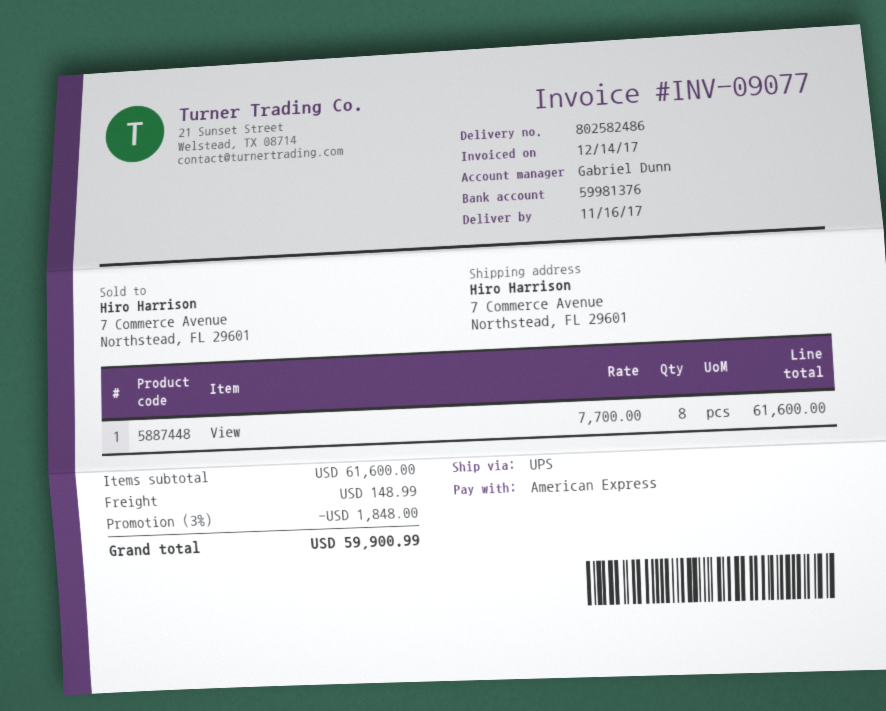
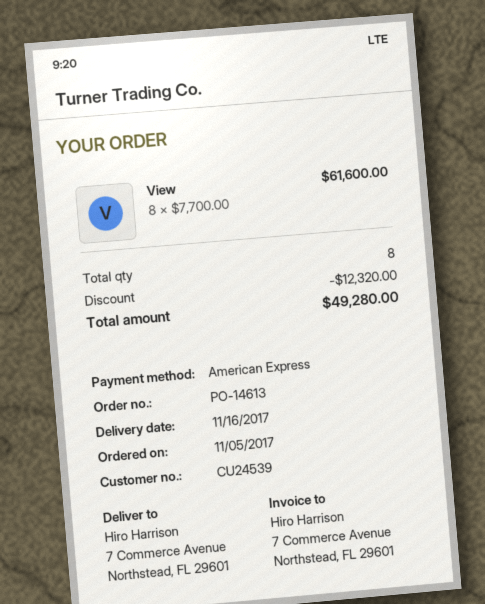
discount: 1848.00 -> 12320.00
shipping: 148.99 -> none
total: 59900.99 -> 49280.00

